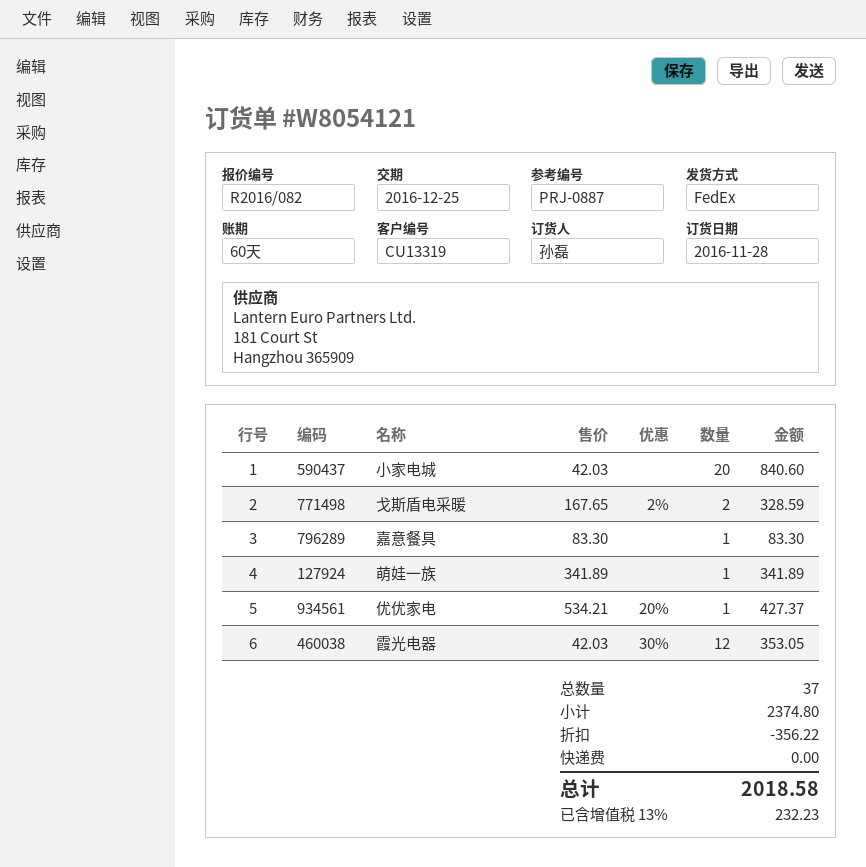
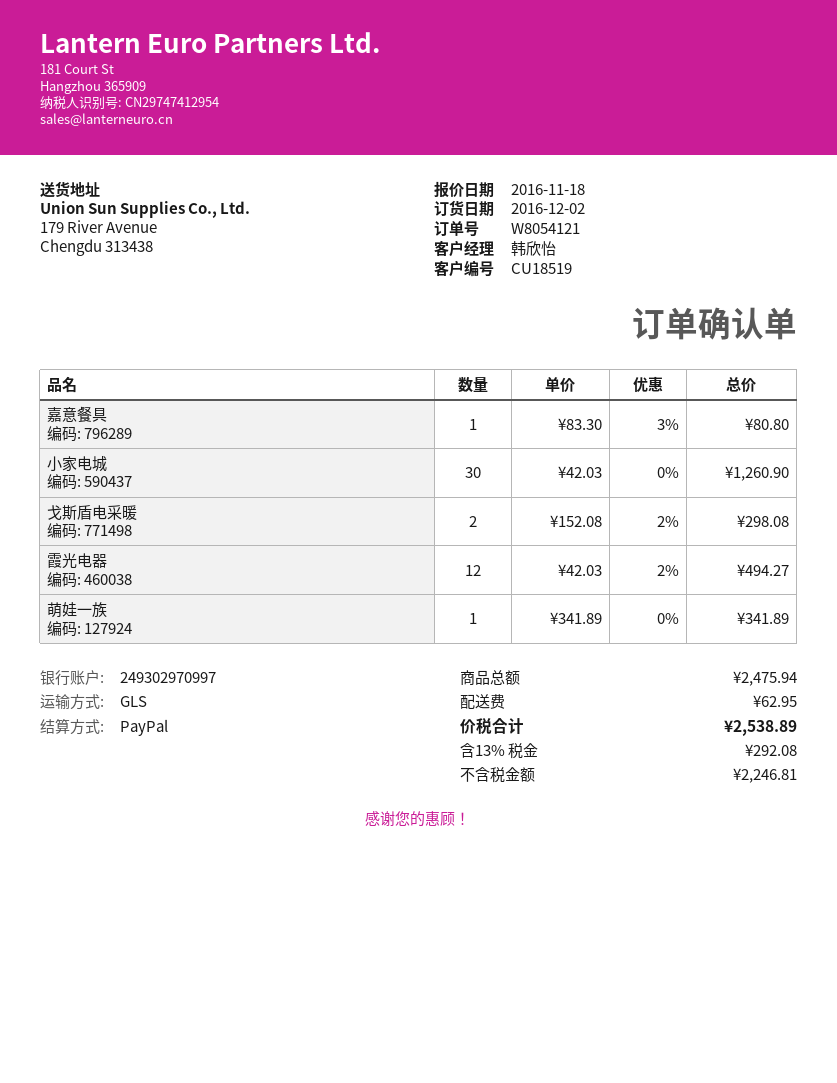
order date: 2016-11-28 -> 2016-12-02
customer number: CU13319 -> CU18519
shipping method: FedEx -> GLS
小家电城: 20 x 42.03 = 840.60 -> 30 x 42.03 = 1260.90
戈斯盾电采暖: 2 x 167.65 - 2% = 328.59 -> 2 x 152.08 - 2% = 298.08
嘉意餐具: 1 x 83.30 = 83.30 -> 1 x 83.30 - 3% = 80.80
优优家电: 1 x 534.21 - 20% = 427.37 -> none
霞光电器: 12 x 42.03 - 30% = 353.05 -> 12 x 42.03 - 2% = 494.27
subtotal: 2374.80 -> 2475.94
discount: 356.22 -> none
shipping: 0.00 -> 62.95
tax: 13% = 232.23 -> 13% = 292.08
total: 2018.58 -> 2538.89

